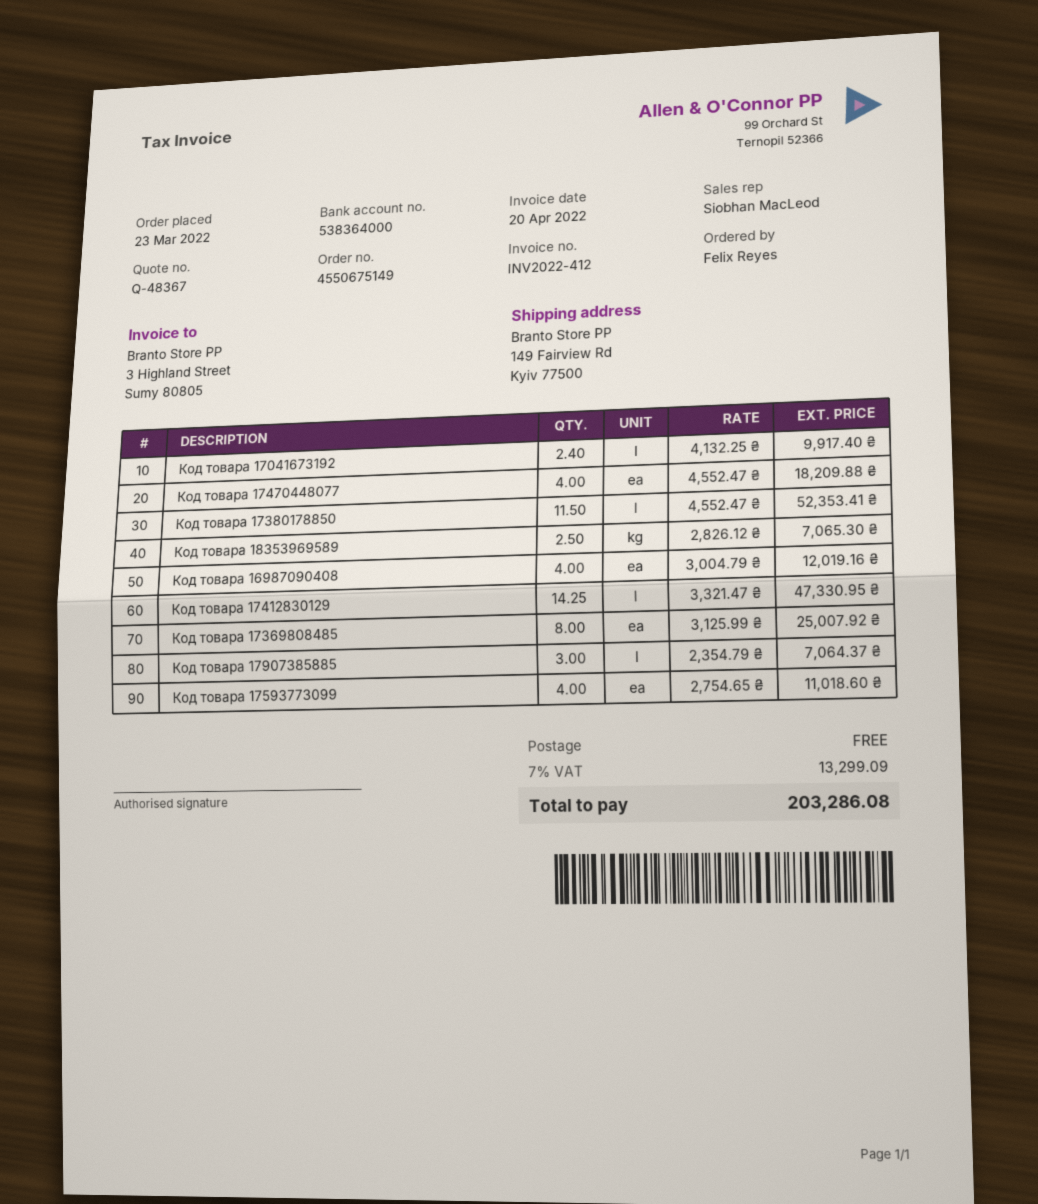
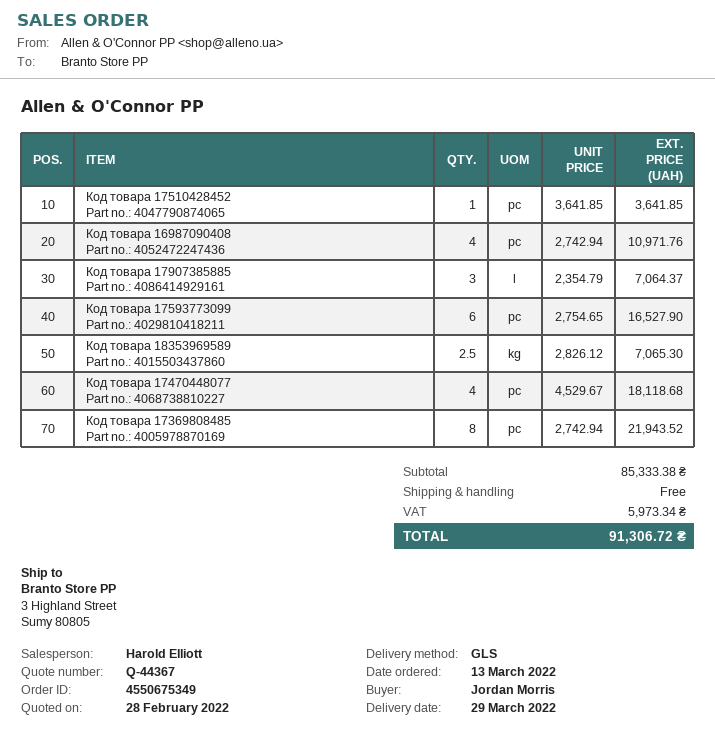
quote number: Q-48367 -> Q-44367
order number: 4550675149 -> 4550675349
order date: 2022-03-23 -> 2022-03-13
ordered by: Felix Reyes -> Jordan Morris
sales rep: Siobhan MacLeod -> Harold Elliott
ship to: 149 Fairview Rd, Kyiv 77500 -> 3 Highland Street, Sumy 80805
Код товара 17041673192: 2.4 x 4132.25 = 9917.40 -> none
Код товара 17470448077: 4 x 4552.47 = 18209.88 -> 4 x 4529.67 = 18118.68
Код товара 17380178850: 11.5 x 4552.47 = 52353.41 -> none
Код товара 16987090408: 4 x 3004.79 = 12019.16 -> 4 x 2742.94 = 10971.76
Код товара 17412830129: 14.25 x 3321.47 = 47330.95 -> none
Код товара 17369808485: 8 x 3125.99 = 25007.92 -> 8 x 2742.94 = 21943.52
Код товара 17593773099: 4 x 2754.65 = 11018.60 -> 6 x 2754.65 = 16527.90
Код товара 17510428452: none -> 1 x 3641.85 = 3641.85
tax: 13299.09 -> 5973.34
total: 203286.08 -> 91306.72

